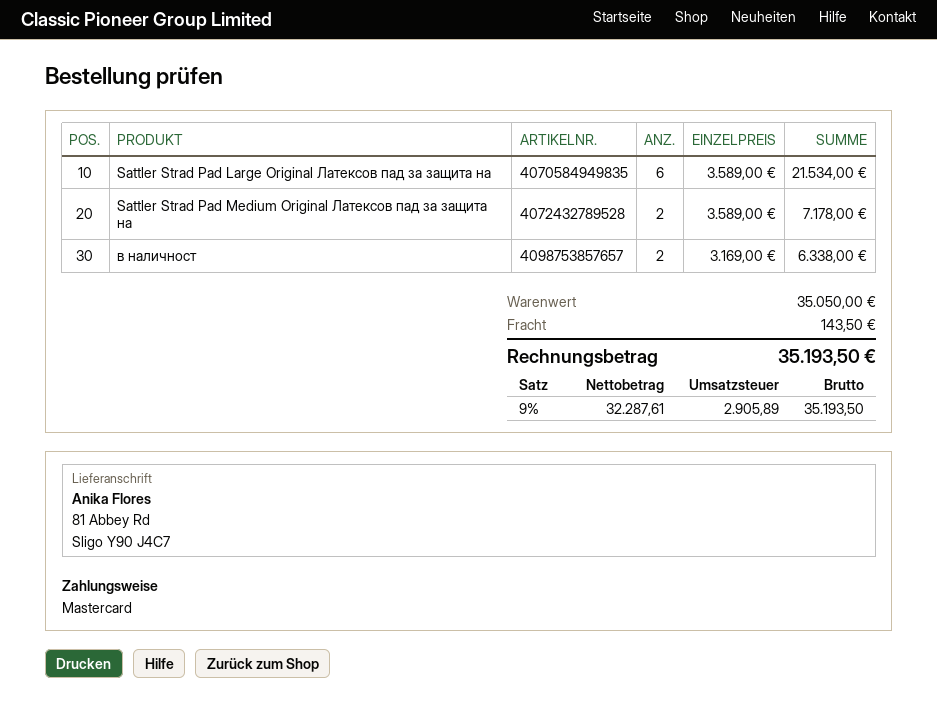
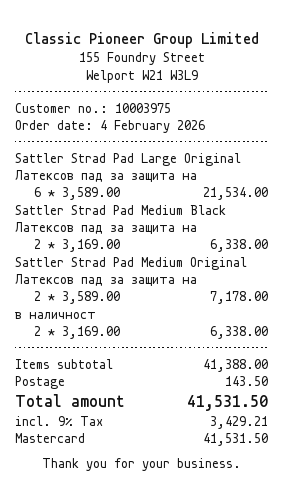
Sattler Strad Pad Medium Black Латексов пад за защита на: none -> 2 x 3169.00 = 6338.00
subtotal: 35050.00 -> 41388.00
tax: 9% = 2905.89 -> 9% = 3429.21
total: 35193.50 -> 41531.50

